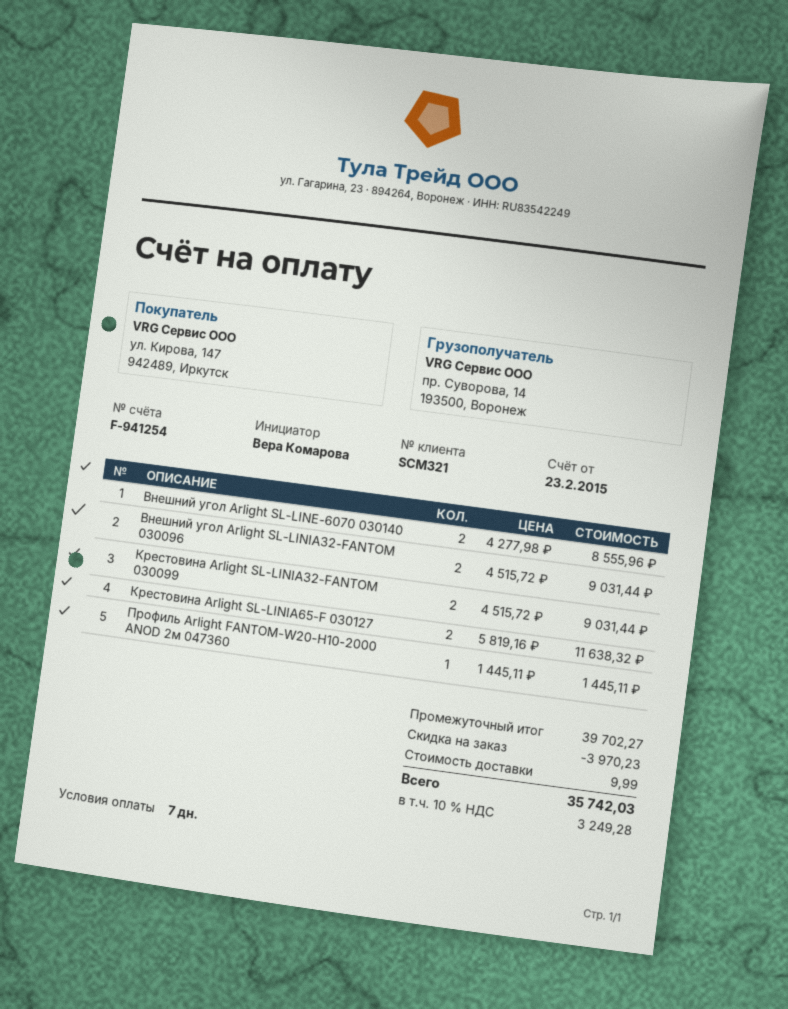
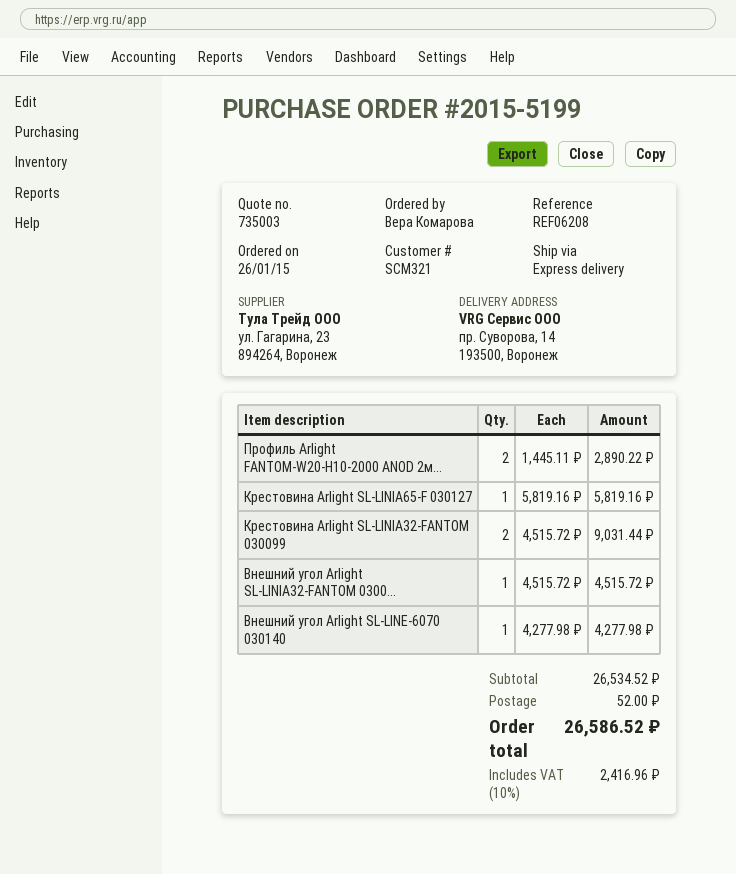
Внешний угол Arlight SL-LINE-6070 030140: 2 x 4277.98 = 8555.96 -> 1 x 4277.98 = 4277.98
Внешний угол Arlight SL-LINIA32-FANTOM 030096: 2 x 4515.72 = 9031.44 -> 1 x 4515.72 = 4515.72
Крестовина Arlight SL-LINIA65-F 030127: 2 x 5819.16 = 11638.32 -> 1 x 5819.16 = 5819.16
Профиль Arlight FANTOM-W20-H10-2000 ANOD 2м 047360: 1 x 1445.11 = 1445.11 -> 2 x 1445.11 = 2890.22
subtotal: 39702.27 -> 26534.52
discount: 3970.23 -> none
shipping: 9.99 -> 52.00
tax: 10% = 3249.28 -> 10% = 2416.96
total: 35742.03 -> 26586.52

